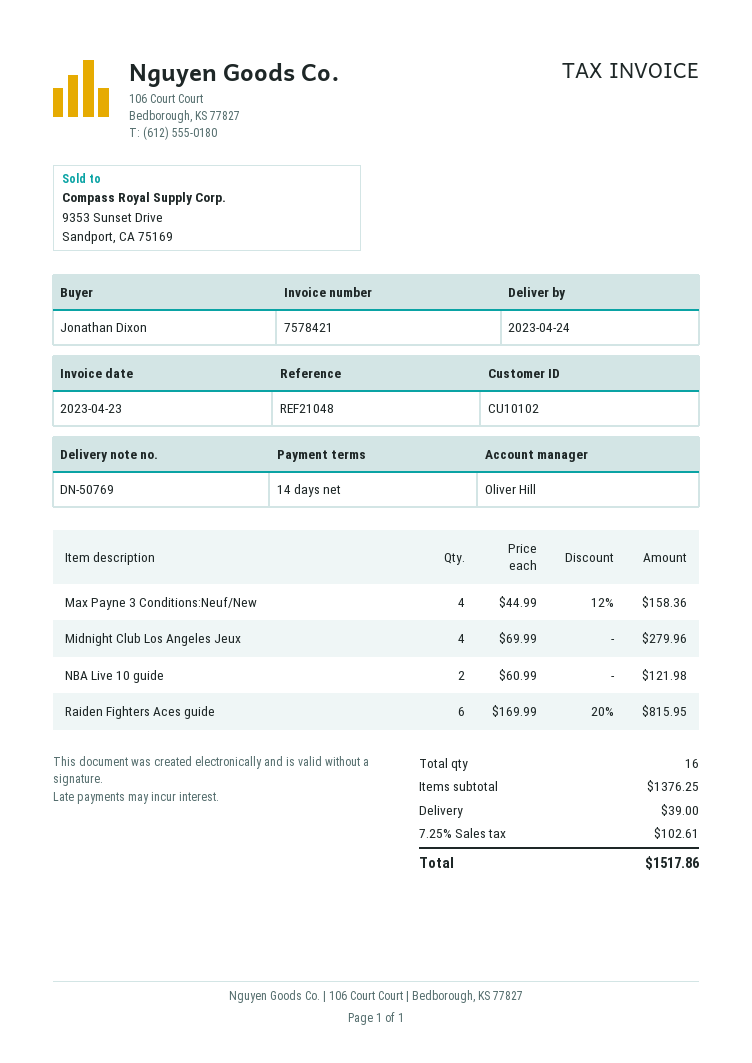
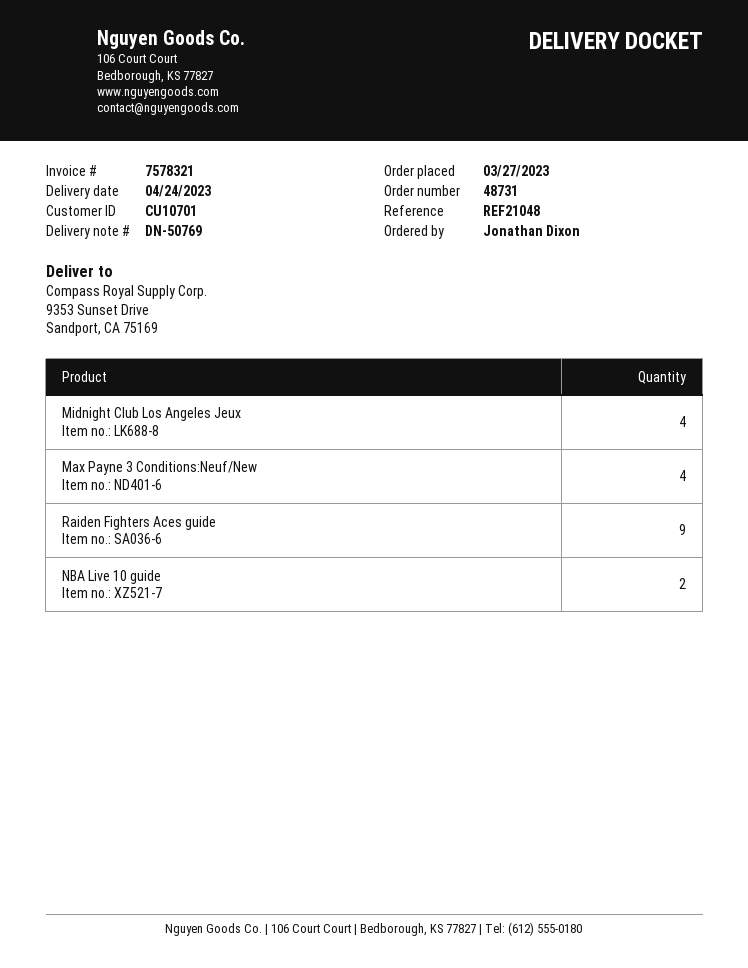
invoice number: 7578421 -> 7578321
customer number: CU10102 -> CU10701
Raiden Fighters Aces guide: 6 -> 9

